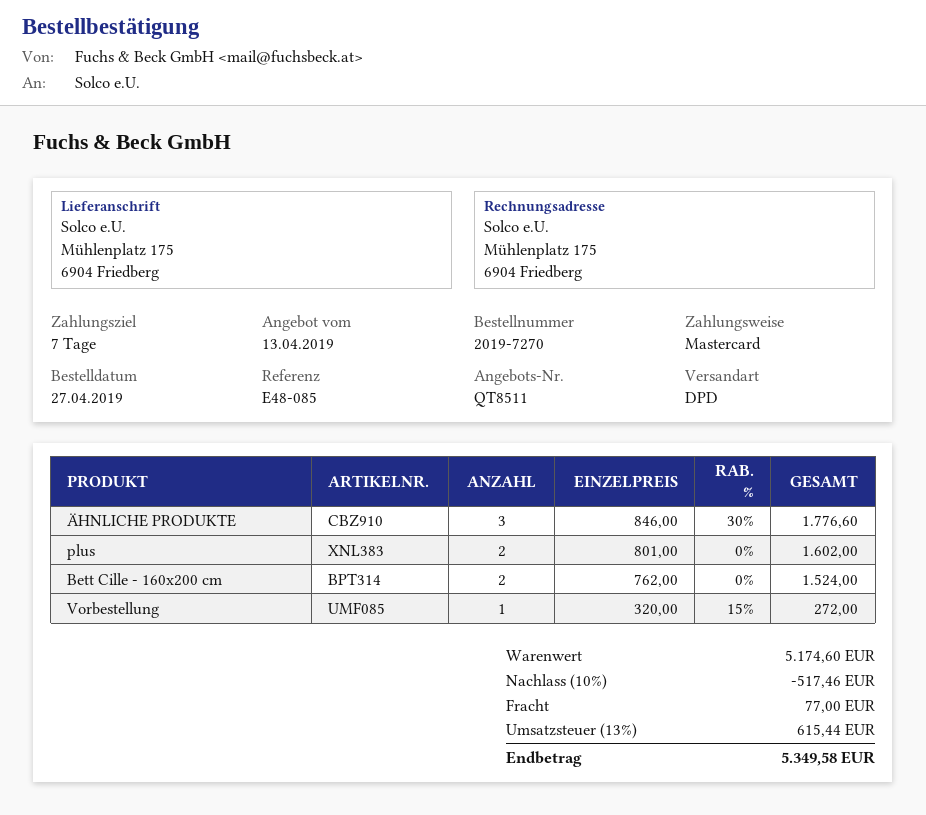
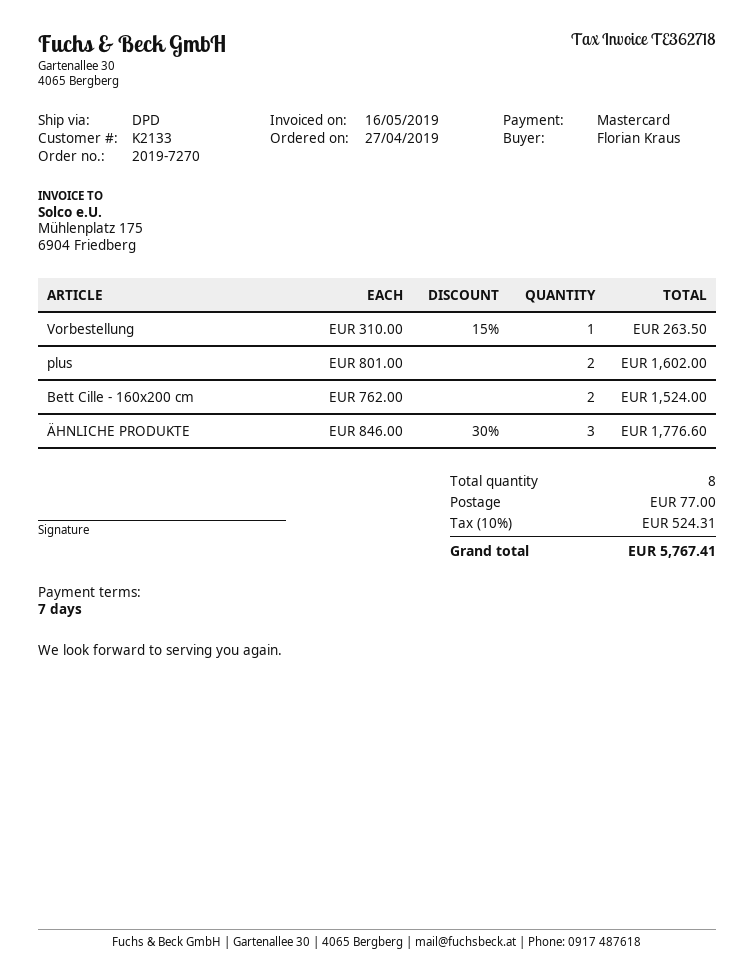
Vorbestellung: 1 x 320.00 - 15% = 272.00 -> 1 x 310.00 - 15% = 263.50
discount: 10% = 517.46 -> none
tax: 13% = 615.44 -> 10% = 524.31
total: 5349.58 -> 5767.41

